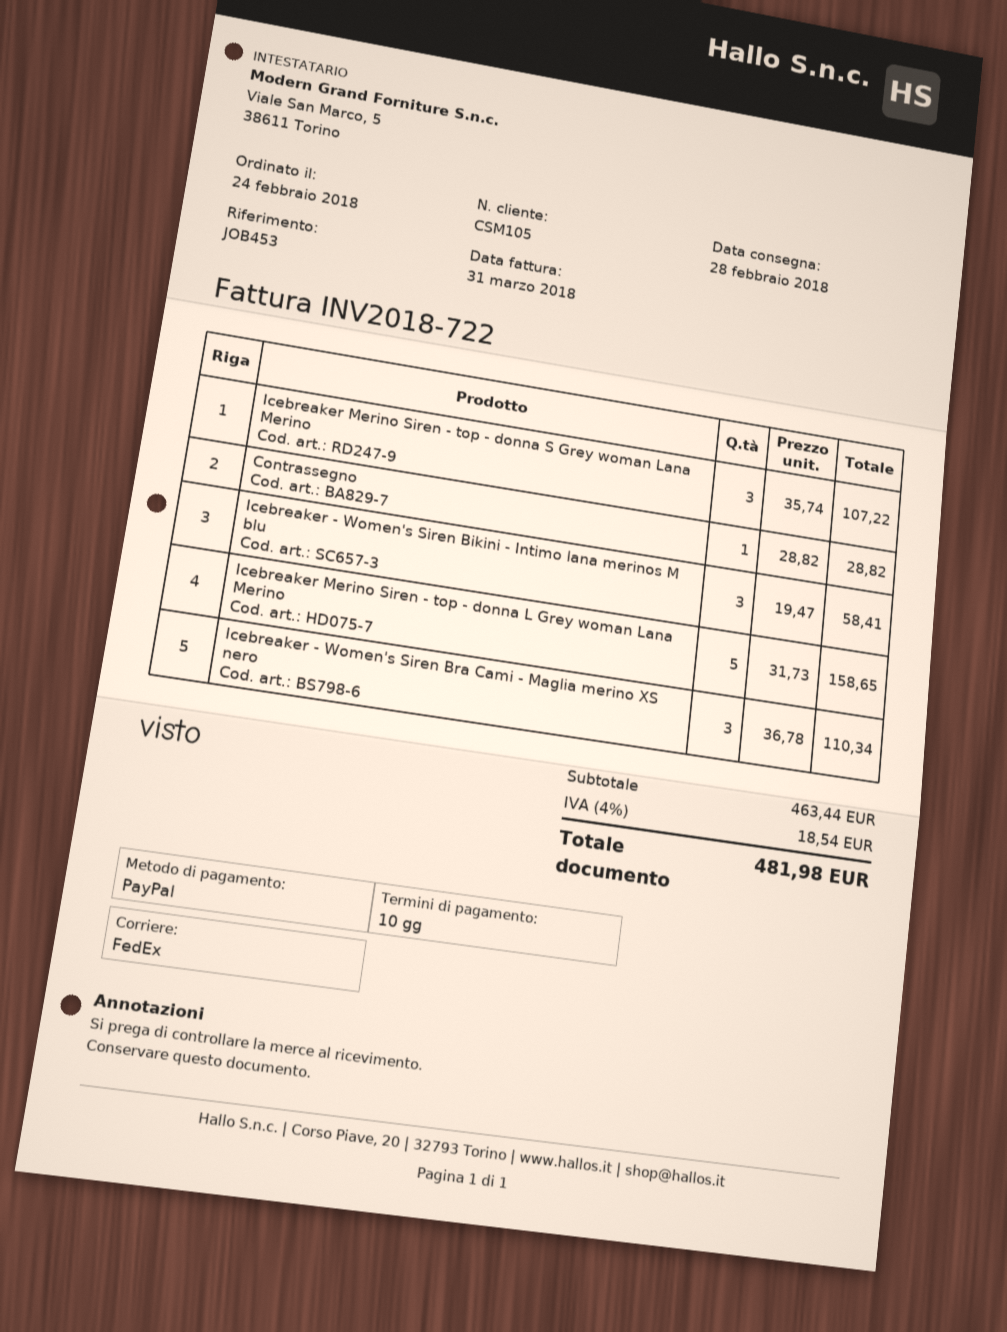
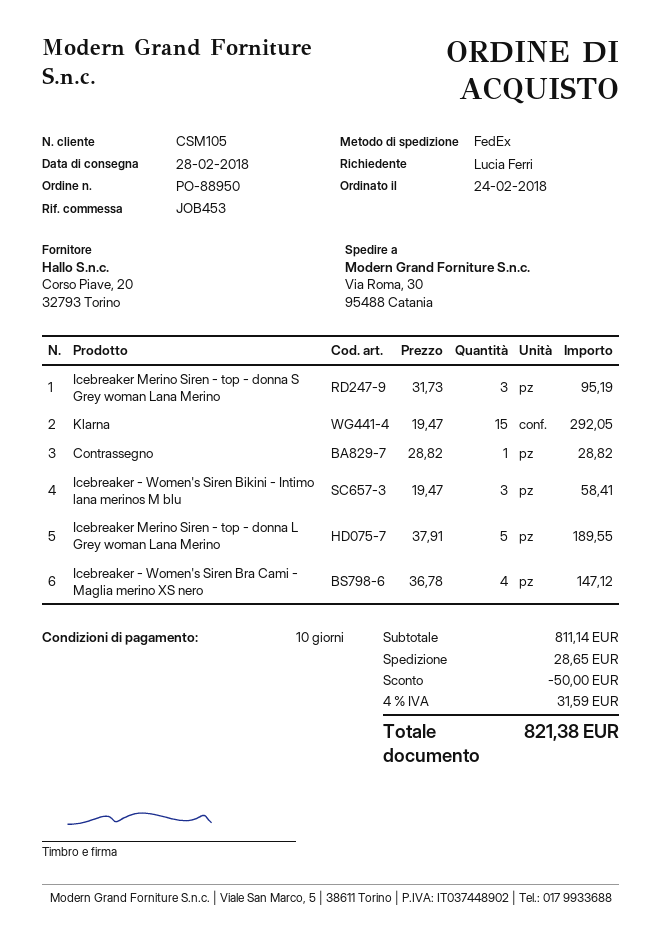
Icebreaker Merino Siren - top - donna S Grey woman Lana Merino: 3 x 35.74 = 107.22 -> 3 x 31.73 = 95.19
Icebreaker Merino Siren - top - donna L Grey woman Lana Merino: 5 x 31.73 = 158.65 -> 5 x 37.91 = 189.55
Icebreaker - Women's Siren Bra Cami - Maglia merino XS nero: 3 x 36.78 = 110.34 -> 4 x 36.78 = 147.12
Klarna: none -> 15 x 19.47 = 292.05
subtotal: 463.44 -> 811.14
discount: none -> 50.00
shipping: none -> 28.65
tax: 4% = 18.54 -> 4% = 31.59
total: 481.98 -> 821.38

